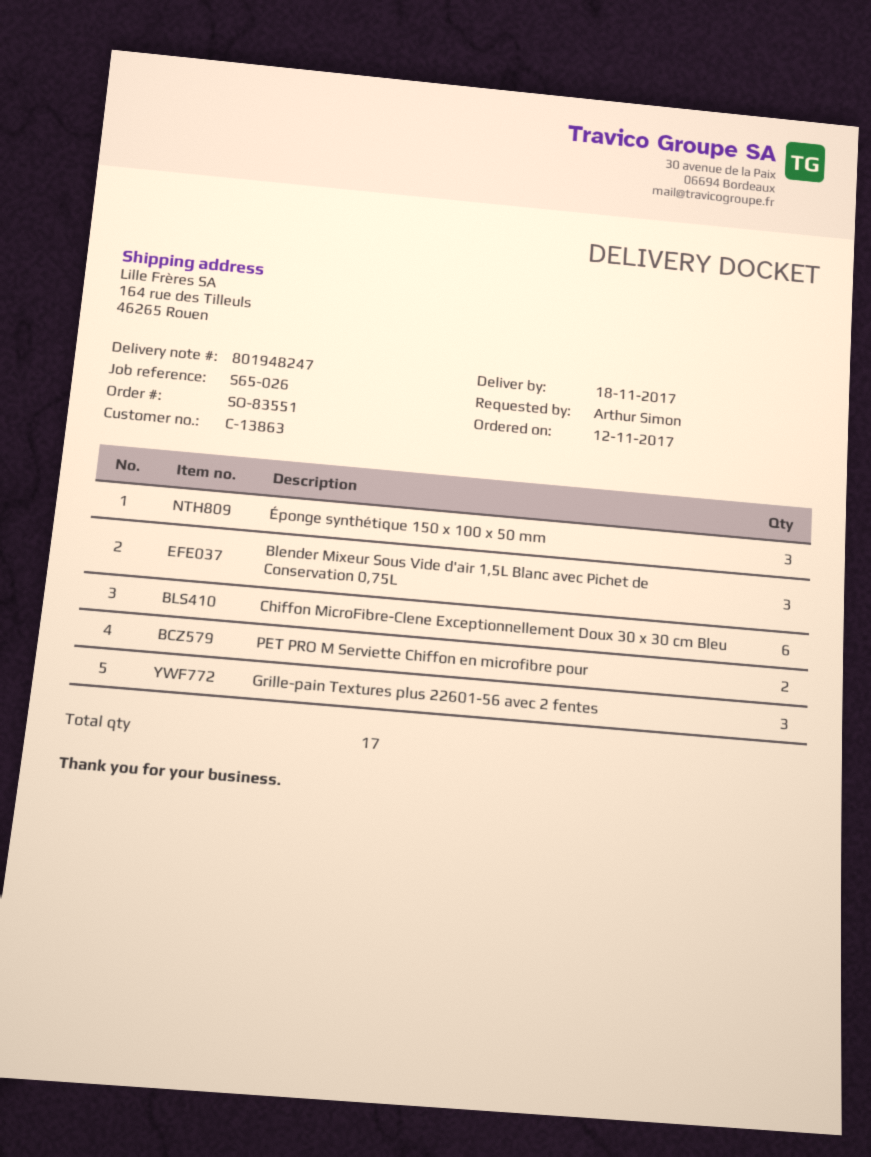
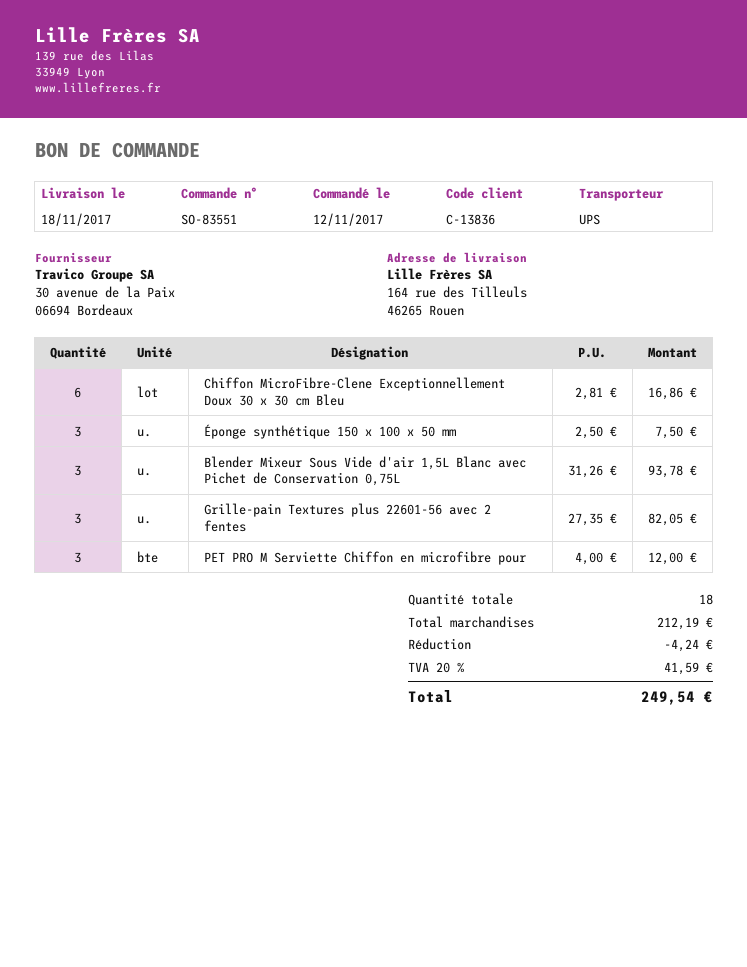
customer number: C-13863 -> C-13836
PET PRO M Serviette Chiffon en microfibre pour: 2 -> 3
total quantity: 17 -> 18

